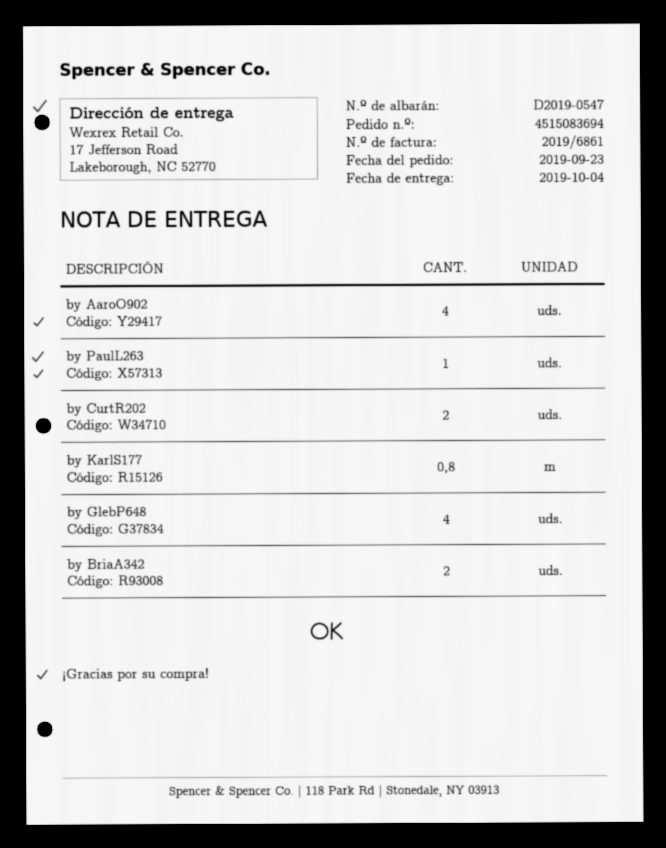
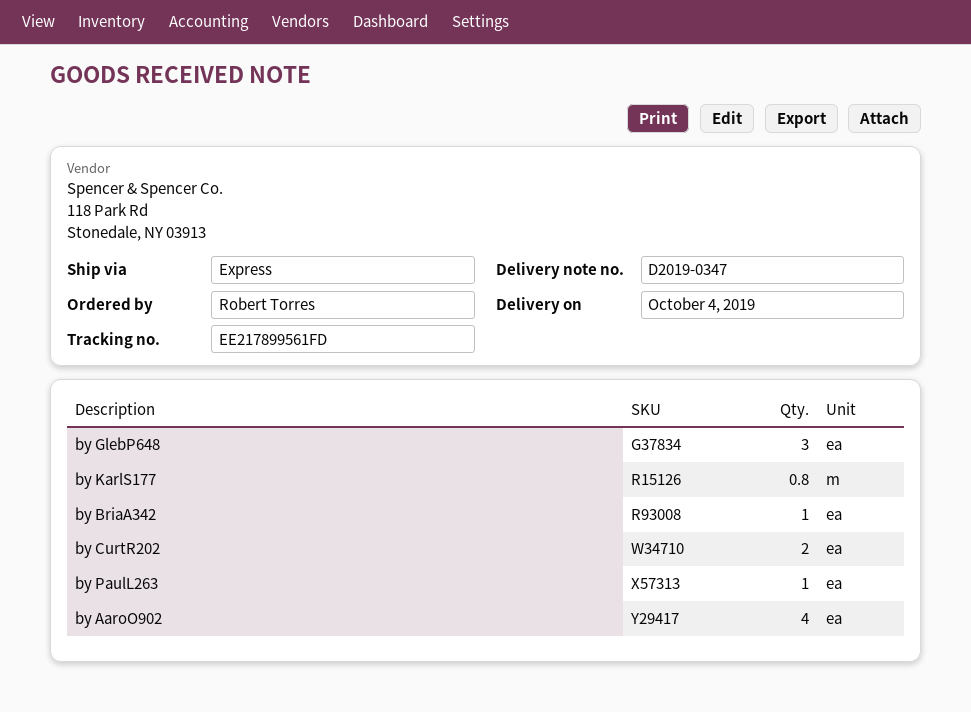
delivery note number: D2019-0547 -> D2019-0347
by GlebP648: 4 -> 3
by BriaA342: 2 -> 1

